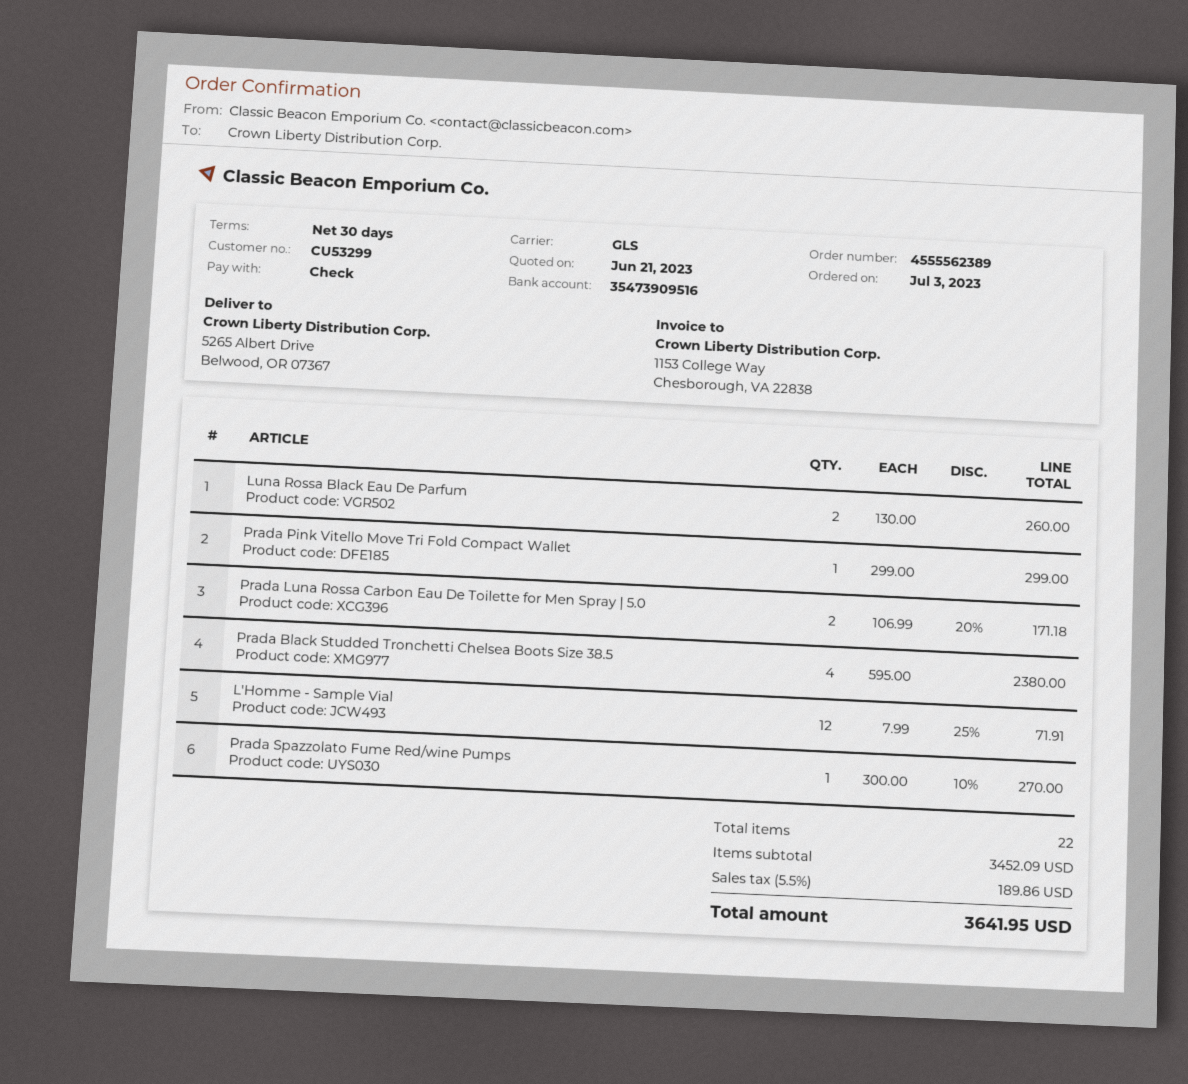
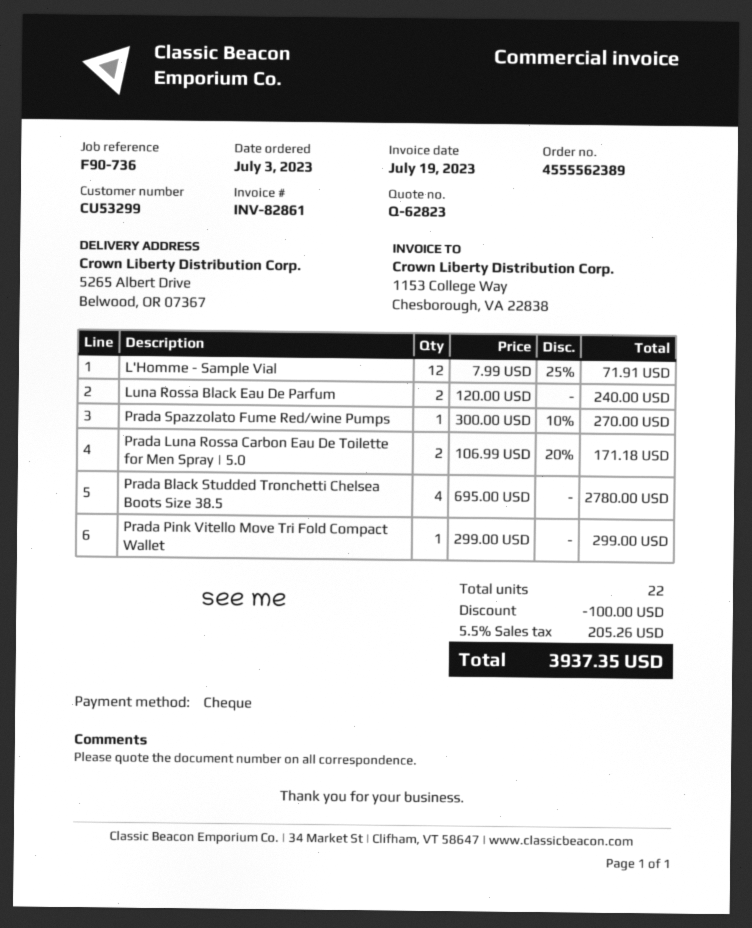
Luna Rossa Black Eau De Parfum: 2 x 130.00 = 260.00 -> 2 x 120.00 = 240.00
Prada Black Studded Tronchetti Chelsea Boots Size 38.5: 4 x 595.00 = 2380.00 -> 4 x 695.00 = 2780.00
discount: none -> 100.00
tax: 5.5% = 189.86 -> 5.5% = 205.26
total: 3641.95 -> 3937.35

